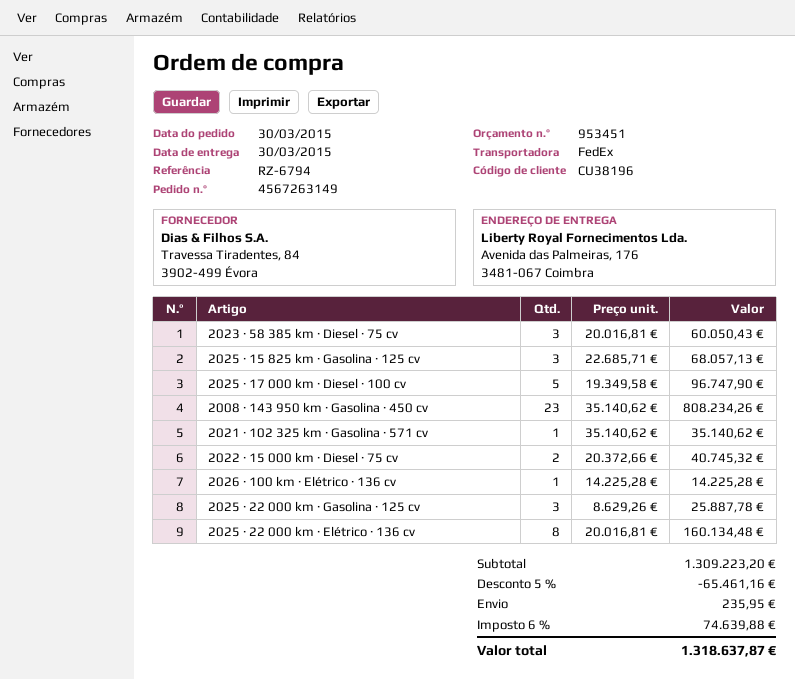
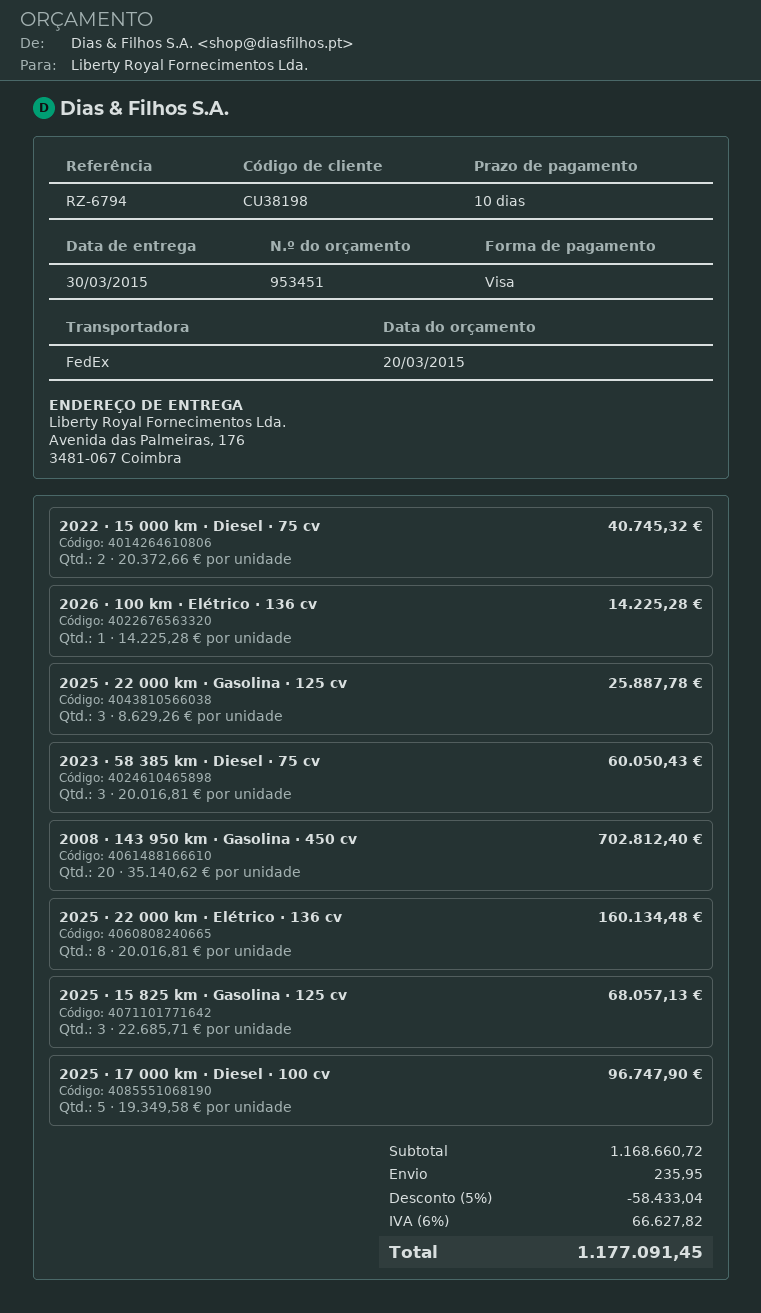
customer number: CU38196 -> CU38198
2008 · 143 950 km · Gasolina · 450 cv: 23 x 35140.62 = 808234.26 -> 20 x 35140.62 = 702812.40
2021 · 102 325 km · Gasolina · 571 cv: 1 x 35140.62 = 35140.62 -> none
subtotal: 1309223.20 -> 1168660.72
discount: 5% = 65461.16 -> 5% = 58433.04
tax: 6% = 74639.88 -> 6% = 66627.82
total: 1318637.87 -> 1177091.45

